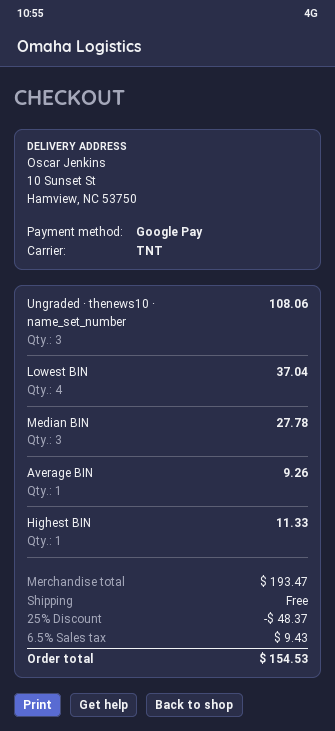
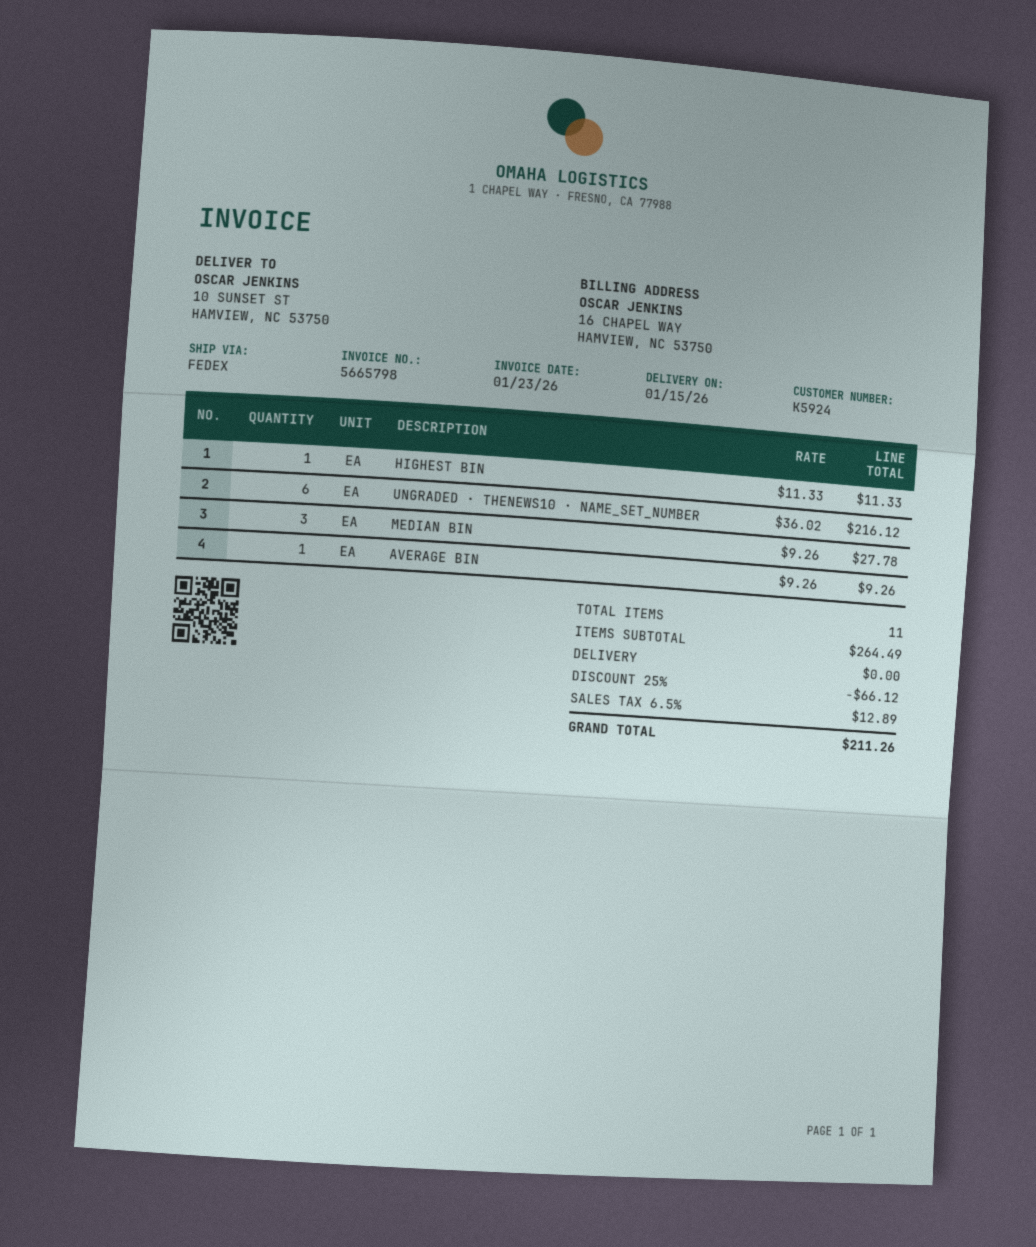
shipping method: TNT -> FedEx
Ungraded · thenews10 · name_set_number: 3 for 108.06 -> 6 for 216.12
Lowest BIN: 4 for 37.04 -> none
subtotal: 193.47 -> 264.49
discount: 25% = 48.37 -> 25% = 66.12
tax: 6.5% = 9.43 -> 6.5% = 12.89
total: 154.53 -> 211.26

